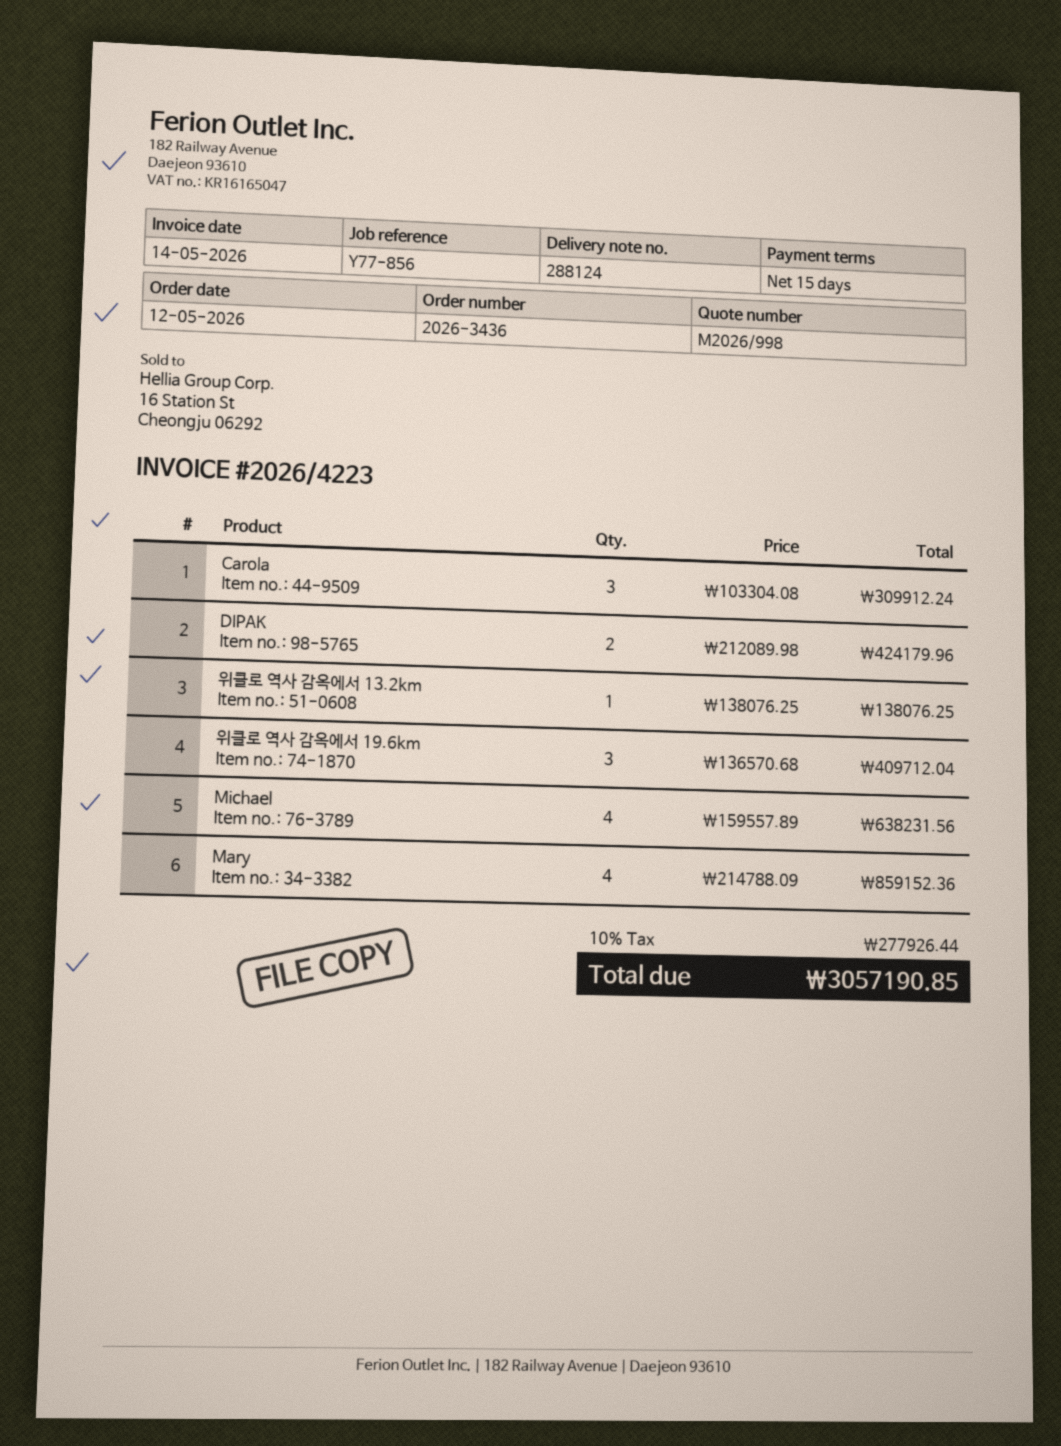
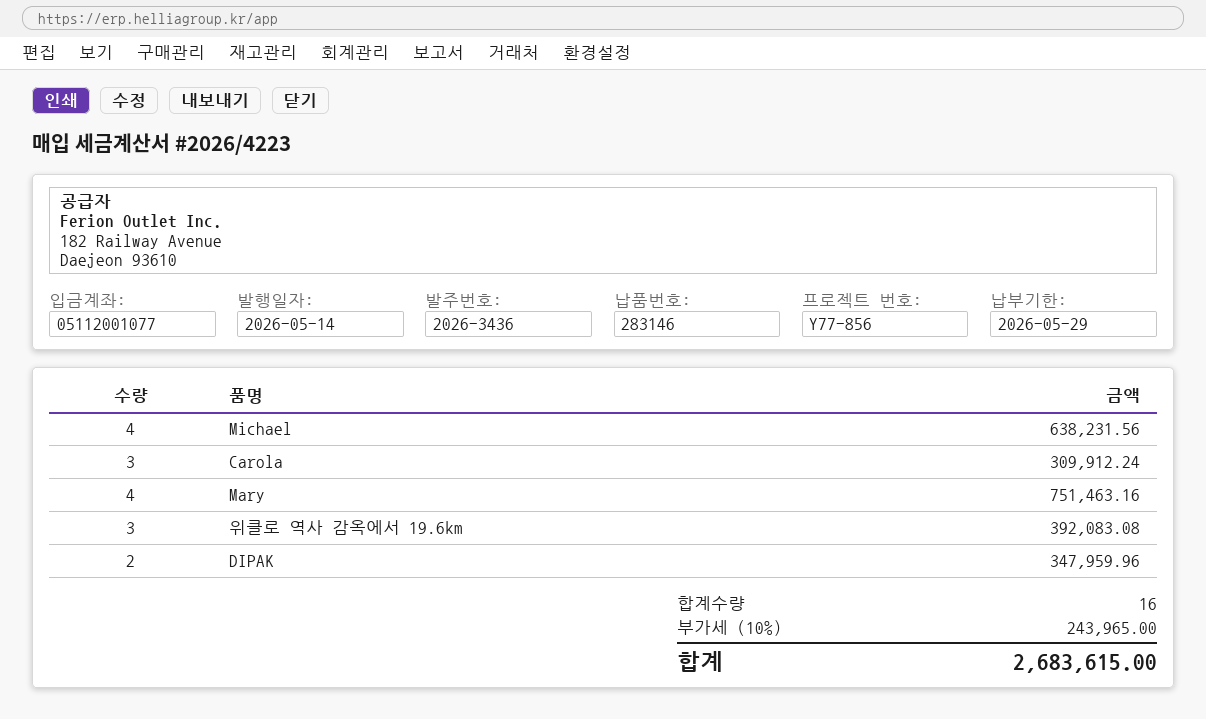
delivery note number: 288124 -> 283146
DIPAK: 2 for 424179.96 -> 2 for 347959.96
위클로 역사 감옥에서 13.2km: 1 for 138076.25 -> none
위클로 역사 감옥에서 19.6km: 3 for 409712.04 -> 3 for 392083.08
Mary: 4 for 859152.36 -> 4 for 751463.16
tax: 10% = 277926.44 -> 10% = 243965.00
total: 3057190.85 -> 2683615.00

